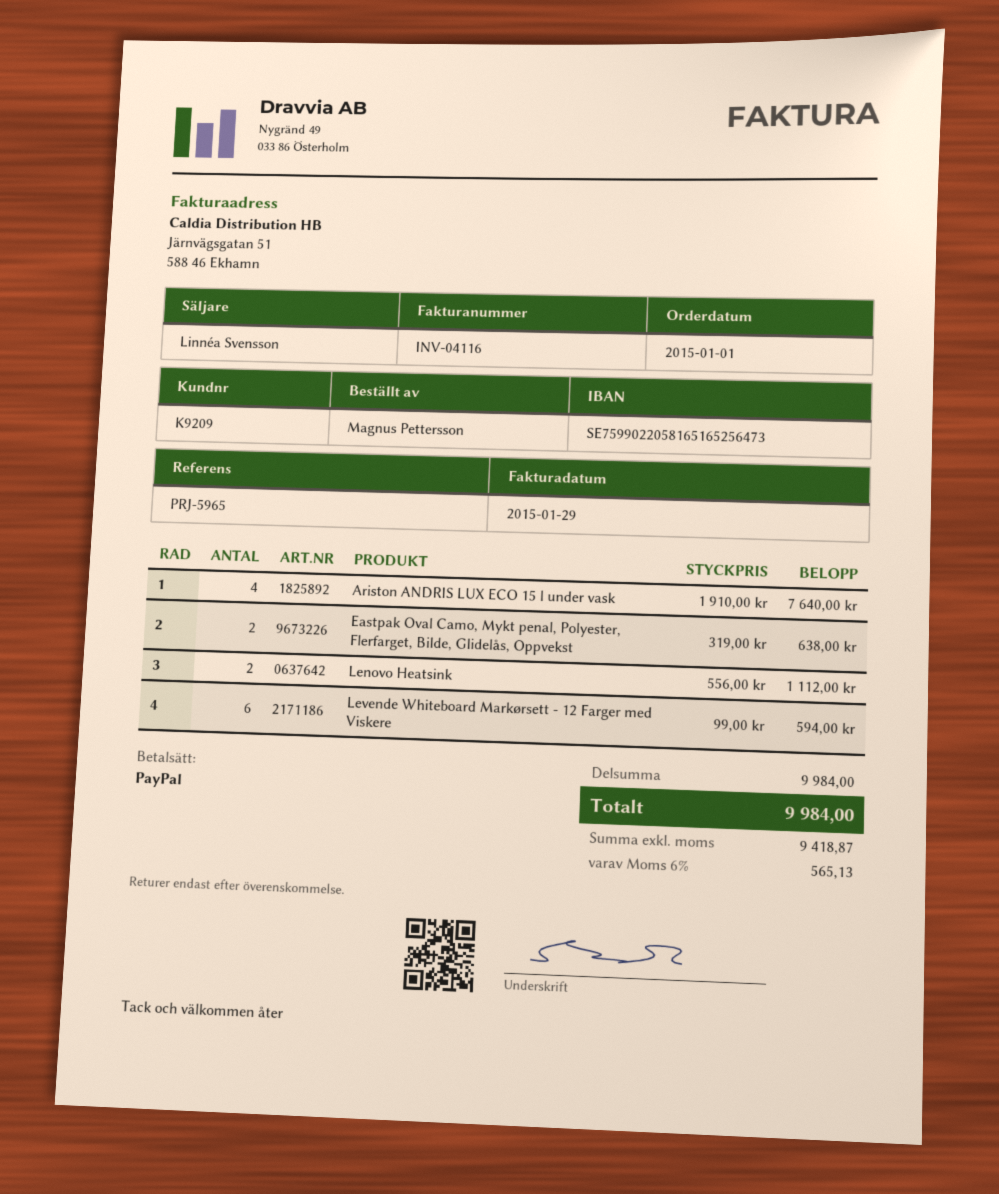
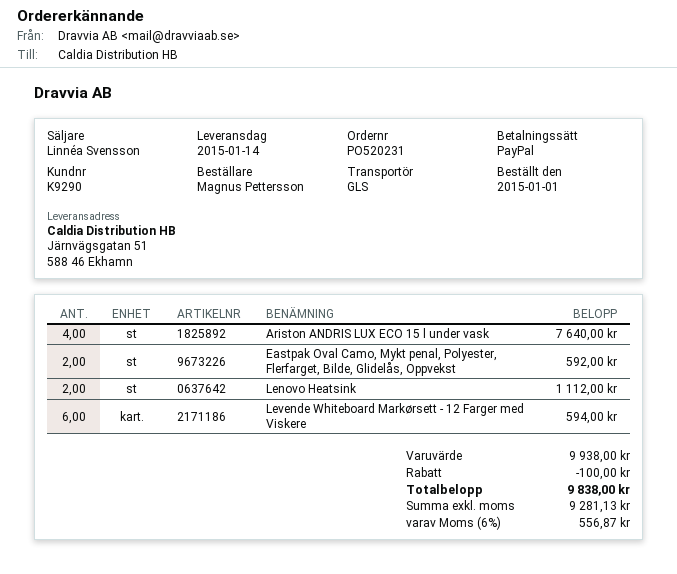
customer number: K9209 -> K9290
Eastpak Oval Camo, Mykt penal, Polyester, Flerfarget, Bilde, Glidelås, Oppvekst: 2 for 638.00 -> 2 for 592.00
subtotal: 9984.00 -> 9938.00
discount: none -> 100.00
net: 9418.87 -> 9281.13
tax: 6% = 565.13 -> 6% = 556.87
total: 9984.00 -> 9838.00

